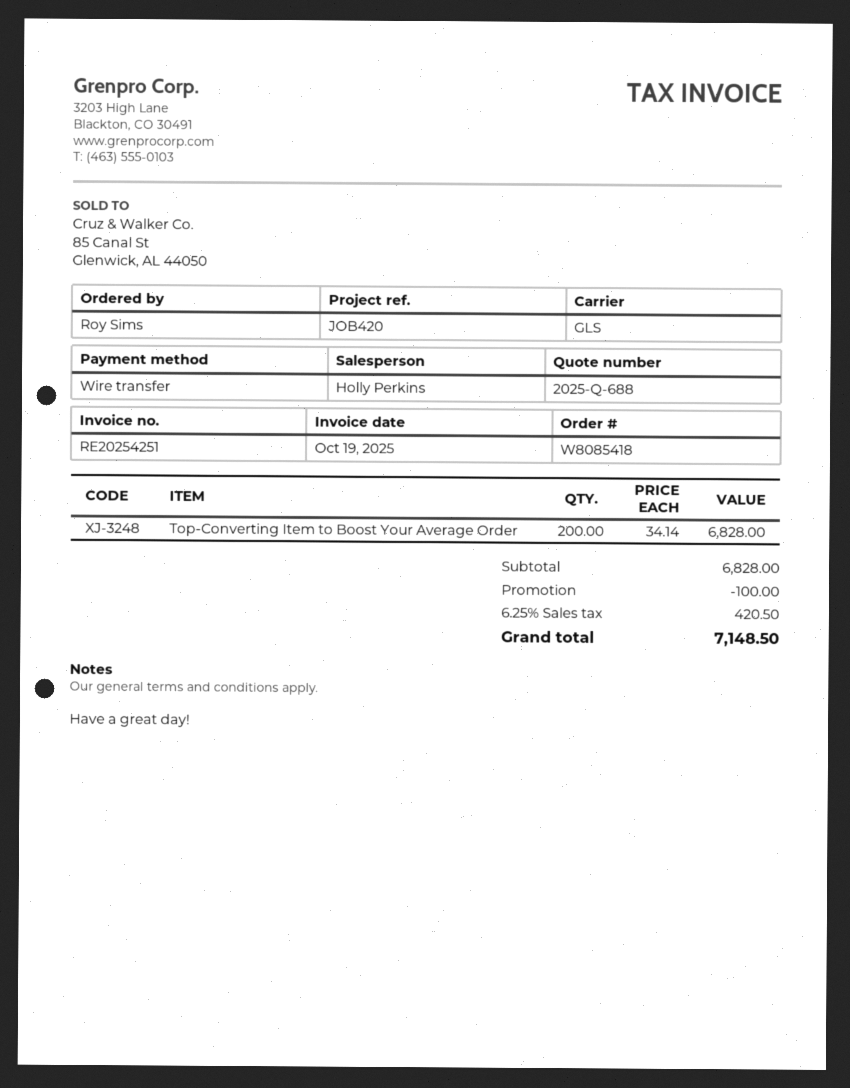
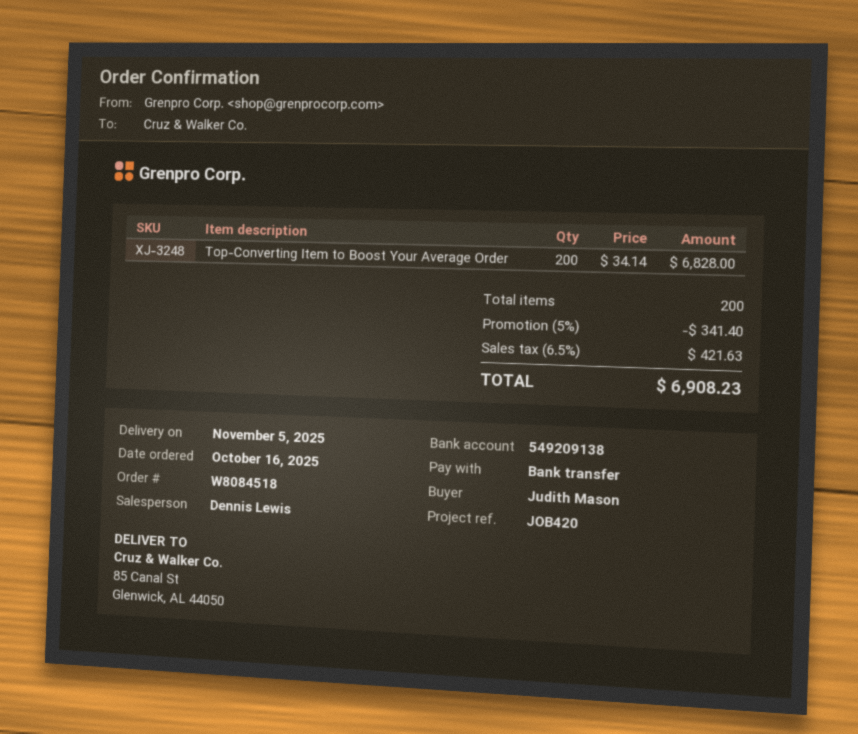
order number: W8085418 -> W8084518
ordered by: Roy Sims -> Judith Mason
sales rep: Holly Perkins -> Dennis Lewis
discount: 100.00 -> 341.40
tax: 6.25% = 420.50 -> 6.5% = 421.63
total: 7148.50 -> 6908.23

